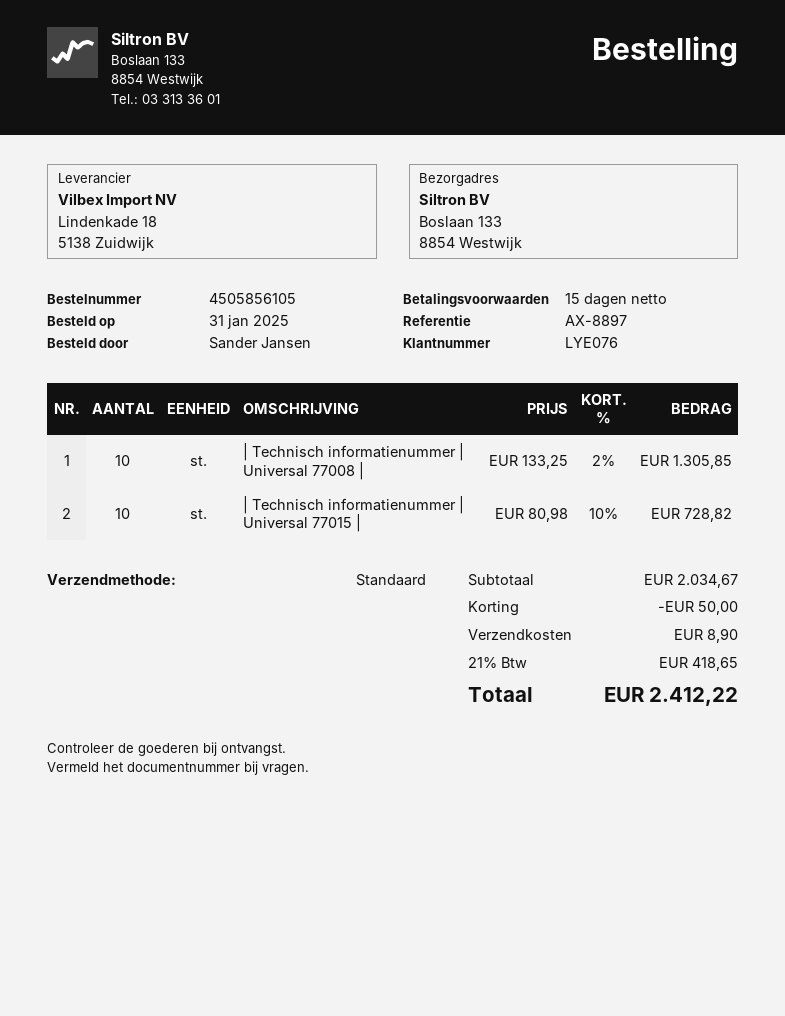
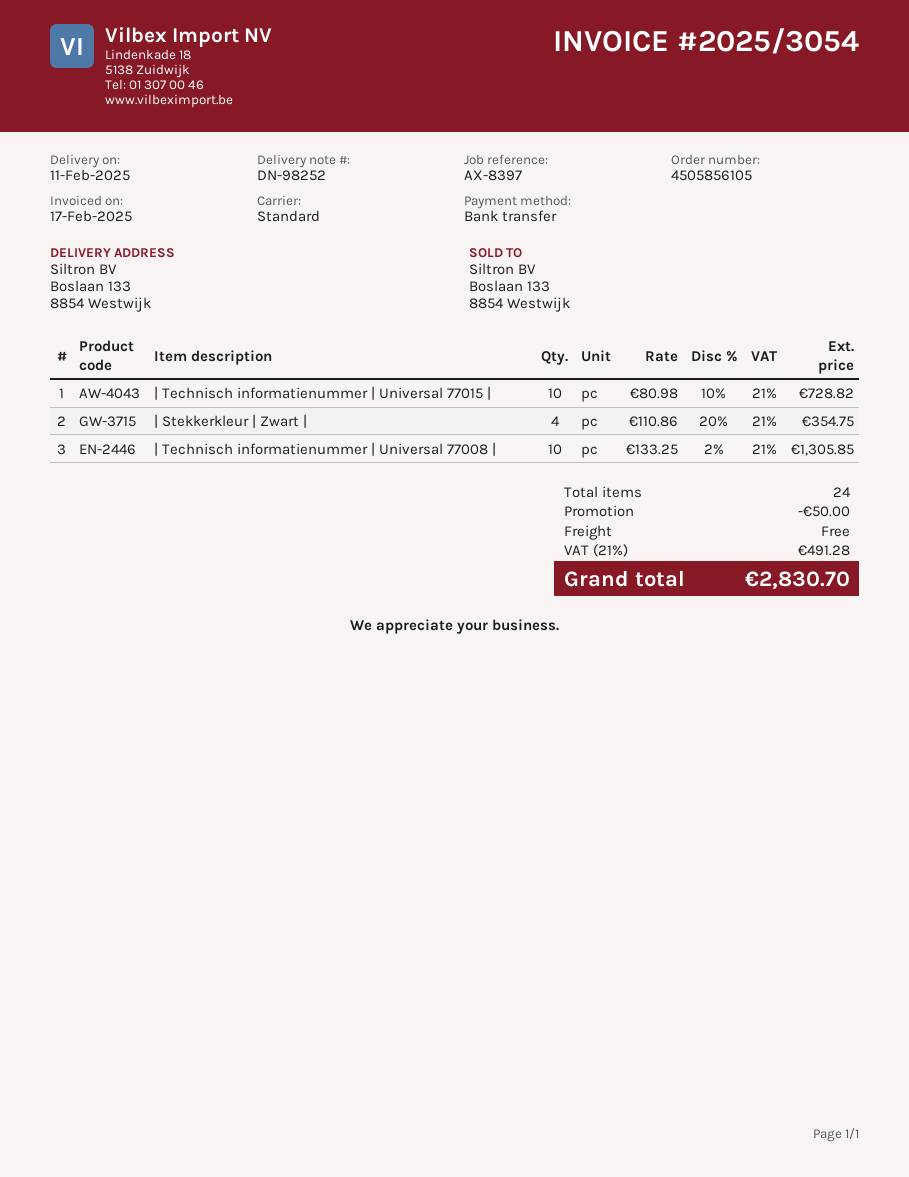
reference: AX-8897 -> AX-8397
| Stekkerkleur | Zwart |: none -> 4 x 110.86 - 20% = 354.75
shipping: 8.90 -> 0.00
tax: 21% = 418.65 -> 21% = 491.28
total: 2412.22 -> 2830.70

